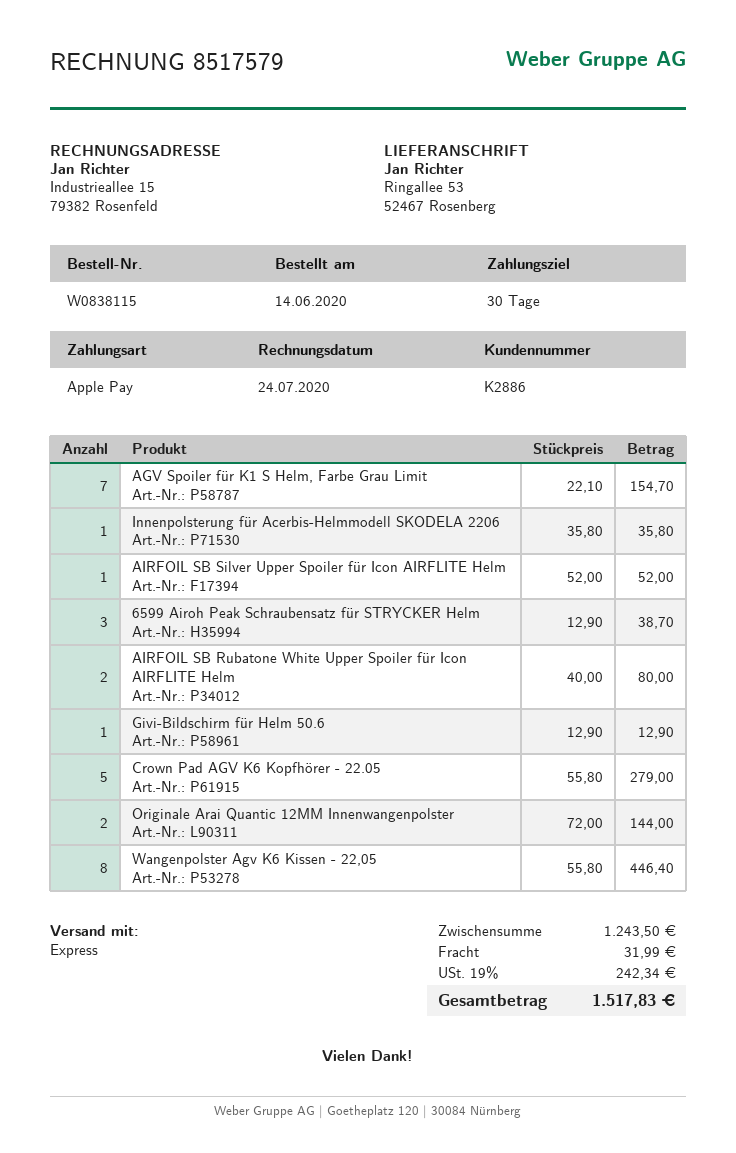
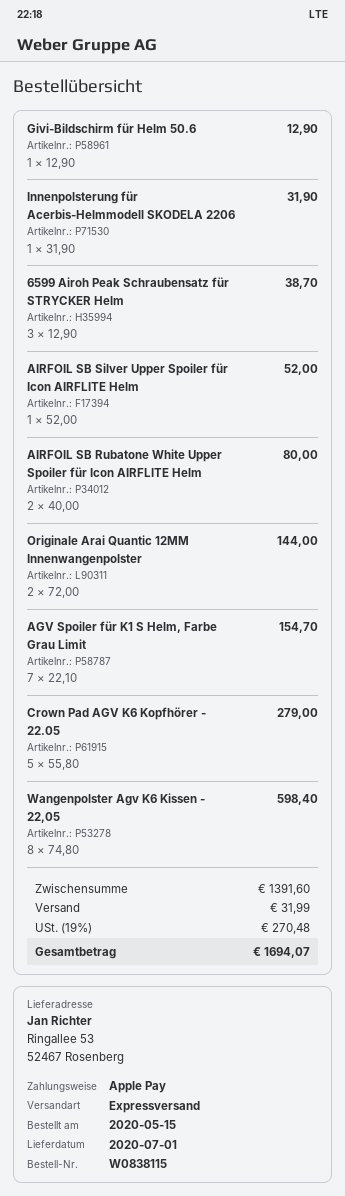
order date: 2020-06-14 -> 2020-05-15
Innenpolsterung für Acerbis-Helmmodell SKODELA 2206: 1 x 35.80 = 35.80 -> 1 x 31.90 = 31.90
Wangenpolster Agv K6 Kissen - 22,05: 8 x 55.80 = 446.40 -> 8 x 74.80 = 598.40
subtotal: 1243.50 -> 1391.60
tax: 19% = 242.34 -> 19% = 270.48
total: 1517.83 -> 1694.07

